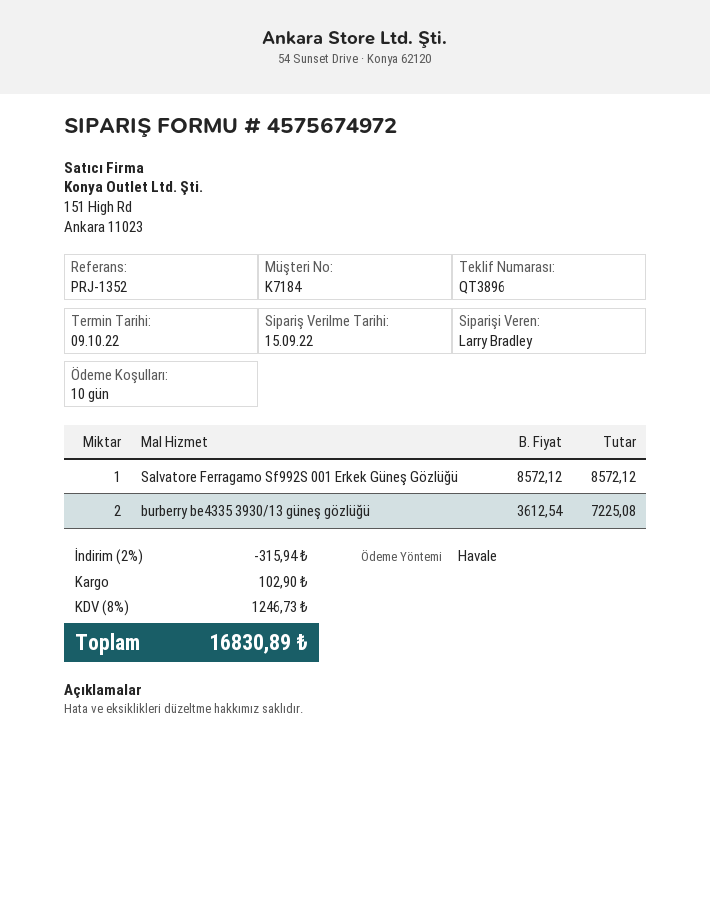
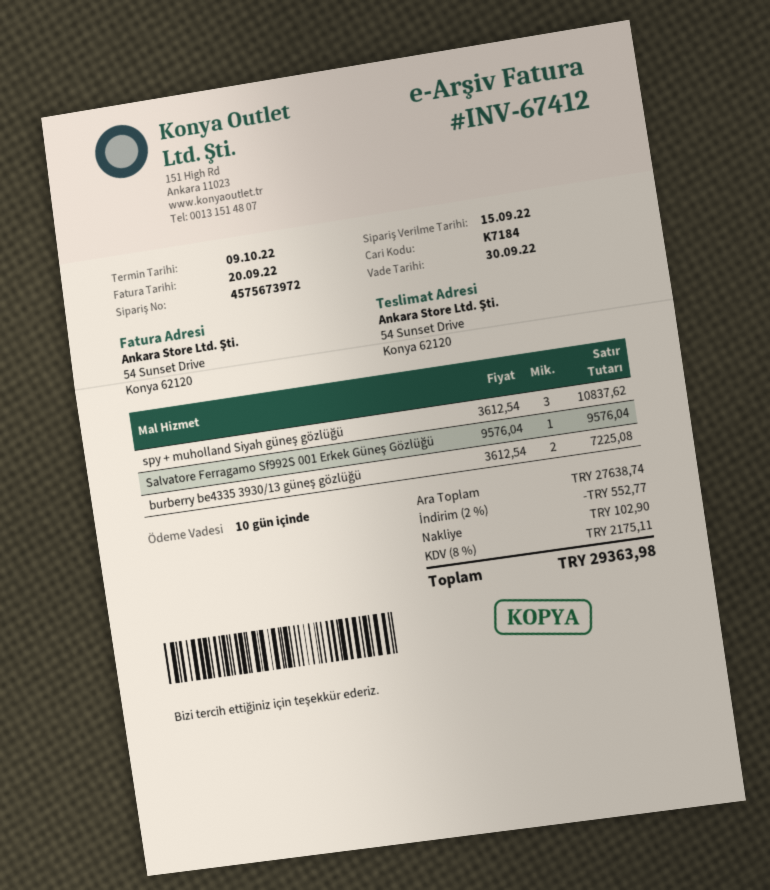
order number: 4575674972 -> 4575673972
Salvatore Ferragamo Sf992S 001 Erkek Güneş Gözlüğü: 1 x 8572.12 = 8572.12 -> 1 x 9576.04 = 9576.04
spy + muholland Siyah güneş gözlüğü: none -> 3 x 3612.54 = 10837.62
discount: 2% = 315.94 -> 2% = 552.77
tax: 8% = 1246.73 -> 8% = 2175.11
total: 16830.89 -> 29363.98

